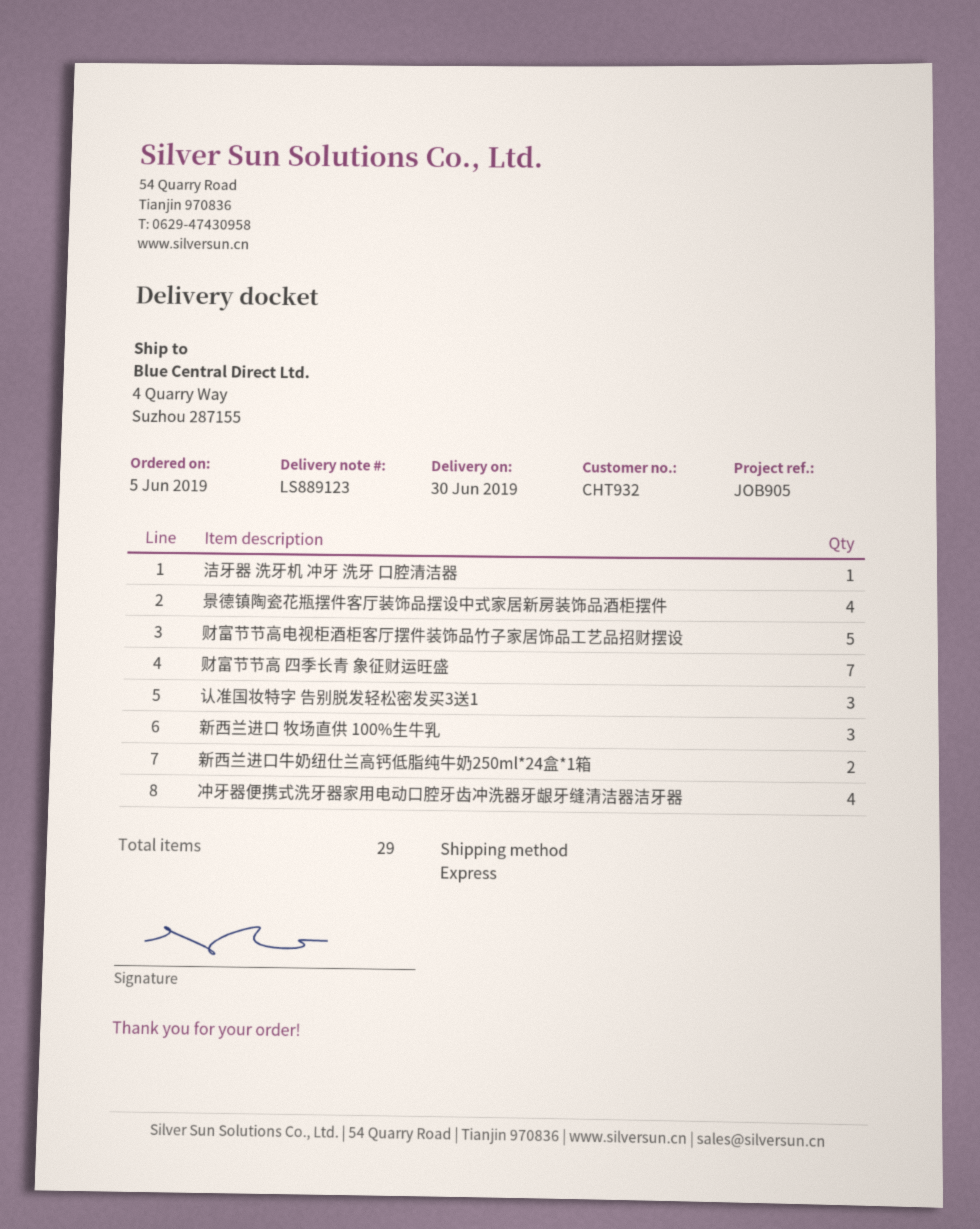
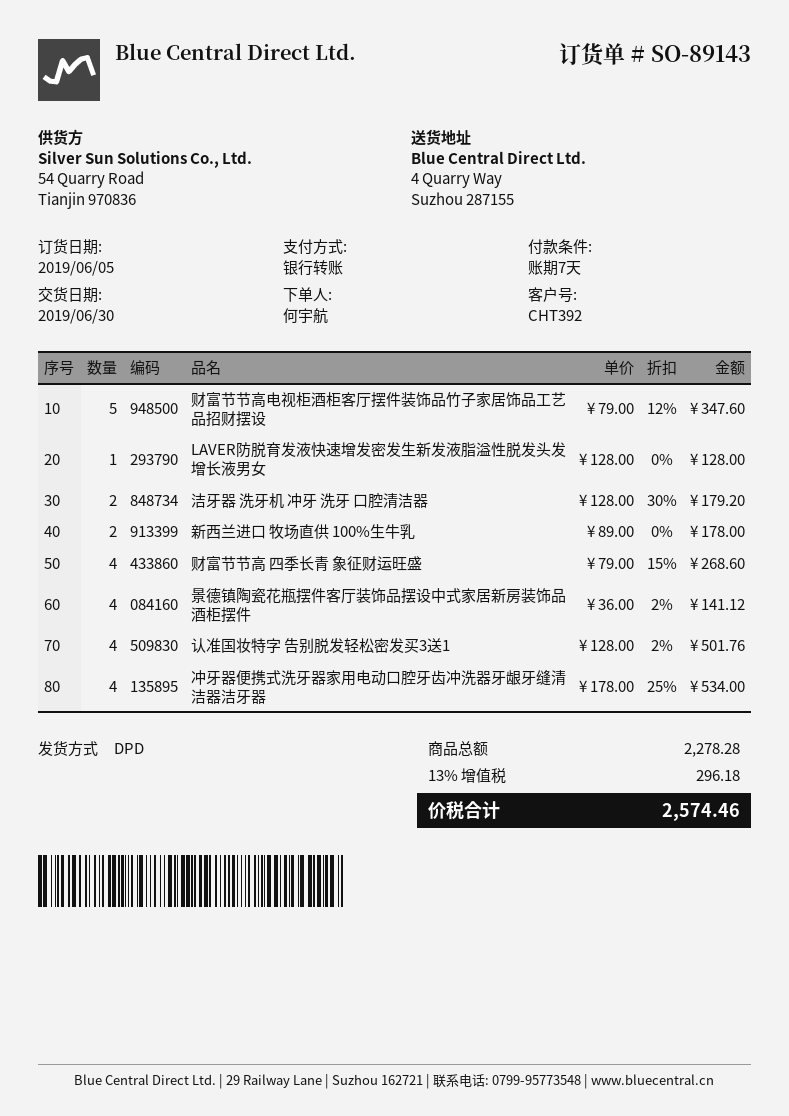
customer number: CHT932 -> CHT392
shipping method: express -> DPD
洁牙器 洗牙机 冲牙 洗牙 口腔清洁器: 1 -> 2
财富节节高 四季长青 象征财运旺盛: 7 -> 4
认准国妆特字 告别脱发轻松密发买3送1: 3 -> 4
新西兰进口 牧场直供 100%生牛乳: 3 -> 2
新西兰进口牛奶纽仕兰高钙低脂纯牛奶250ml*24盒*1箱: 2 -> none
LAVER防脱育发液快速增发密发生新发液脂溢性脱发头发增长液男女: none -> 1

